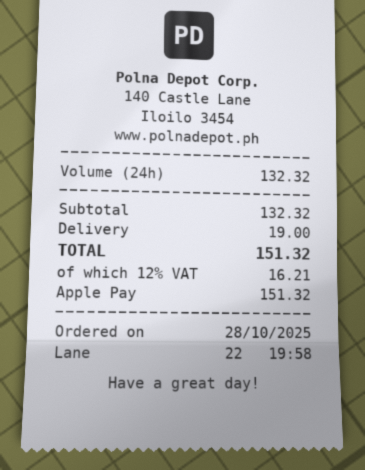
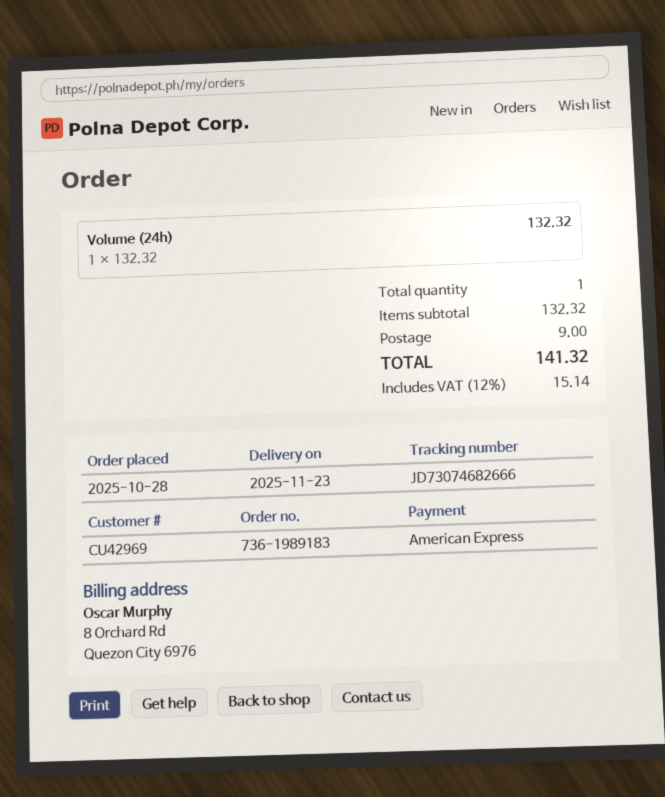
payment method: Apple Pay -> American Express
shipping: 19.00 -> 9.00
tax: 12% = 16.21 -> 12% = 15.14
total: 151.32 -> 141.32

